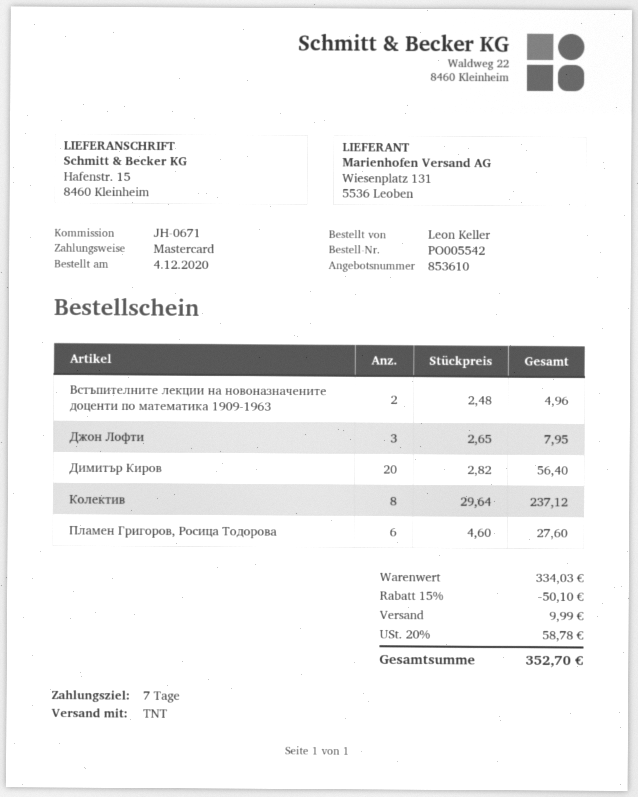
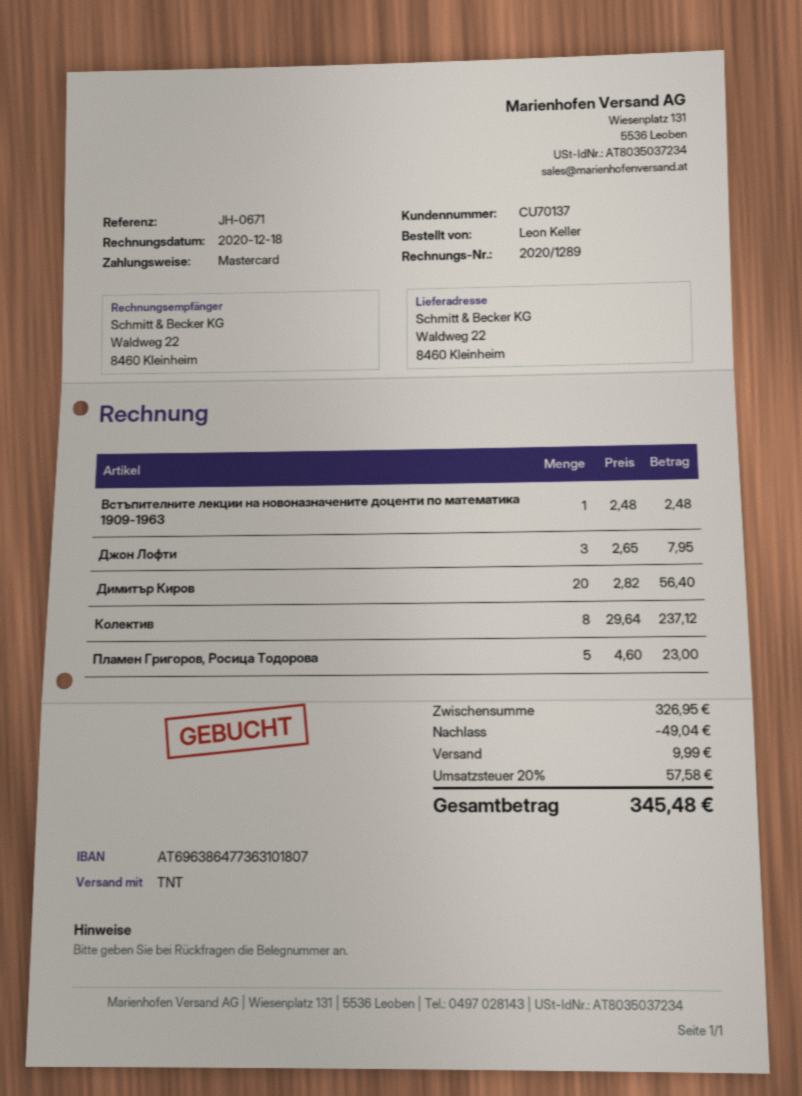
ship to: Hafenstr. 15, 8460 Kleinheim -> Waldweg 22, 8460 Kleinheim
Встъпителните лекции на новоназначените доценти по математика 1909-1963: 2 x 2.48 = 4.96 -> 1 x 2.48 = 2.48
Пламен Григоров, Росица Тодорова: 6 x 4.60 = 27.60 -> 5 x 4.60 = 23.00
subtotal: 334.03 -> 326.95
discount: 50.10 -> 49.04
tax: 20% = 58.78 -> 20% = 57.58
total: 352.70 -> 345.48

